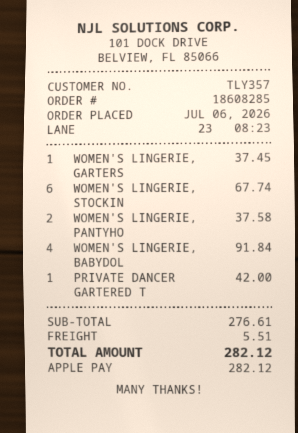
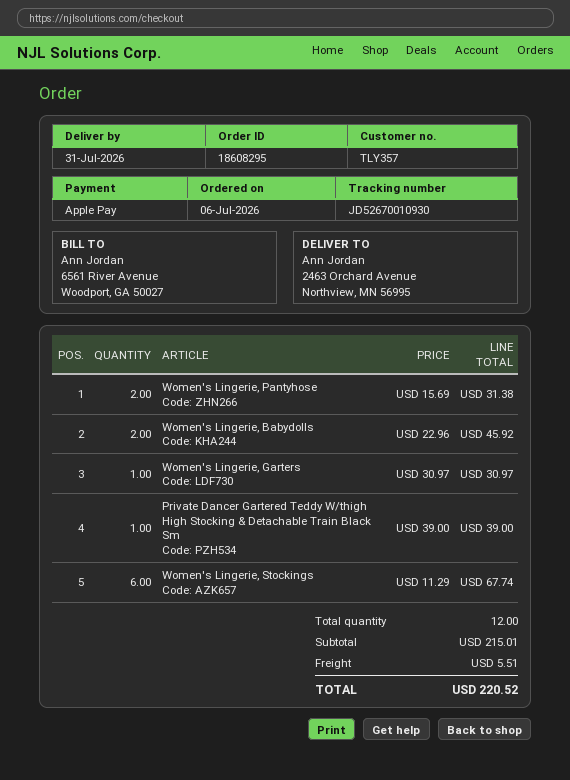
order number: 18608285 -> 18608295
WOMEN'S LINGERIE, GARTERS: 1 for 37.45 -> 1 for 30.97
WOMEN'S LINGERIE, PANTYHO: 2 for 37.58 -> 2 for 31.38
WOMEN'S LINGERIE, BABYDOL: 4 for 91.84 -> 2 for 45.92
PRIVATE DANCER GARTERED T: 1 for 42.00 -> 1 for 39.00
subtotal: 276.61 -> 215.01
total: 282.12 -> 220.52

